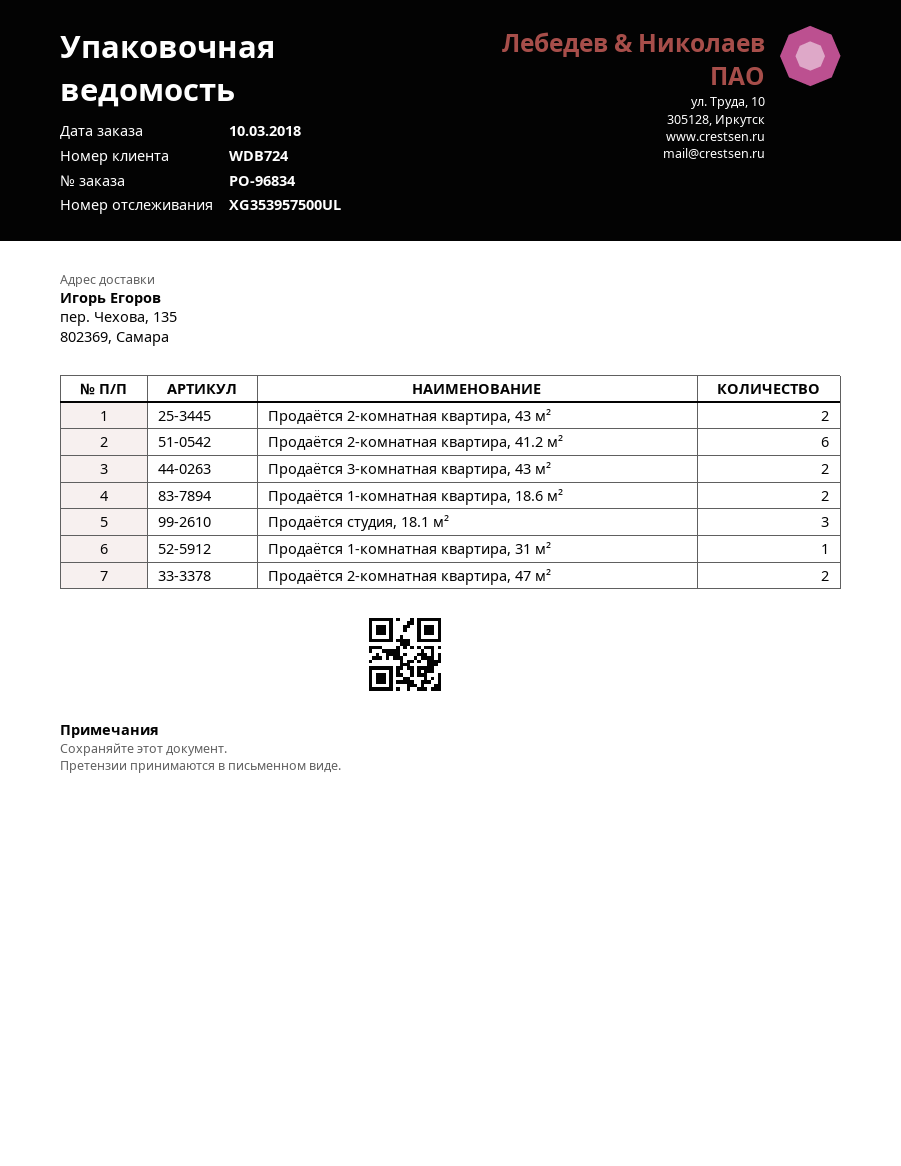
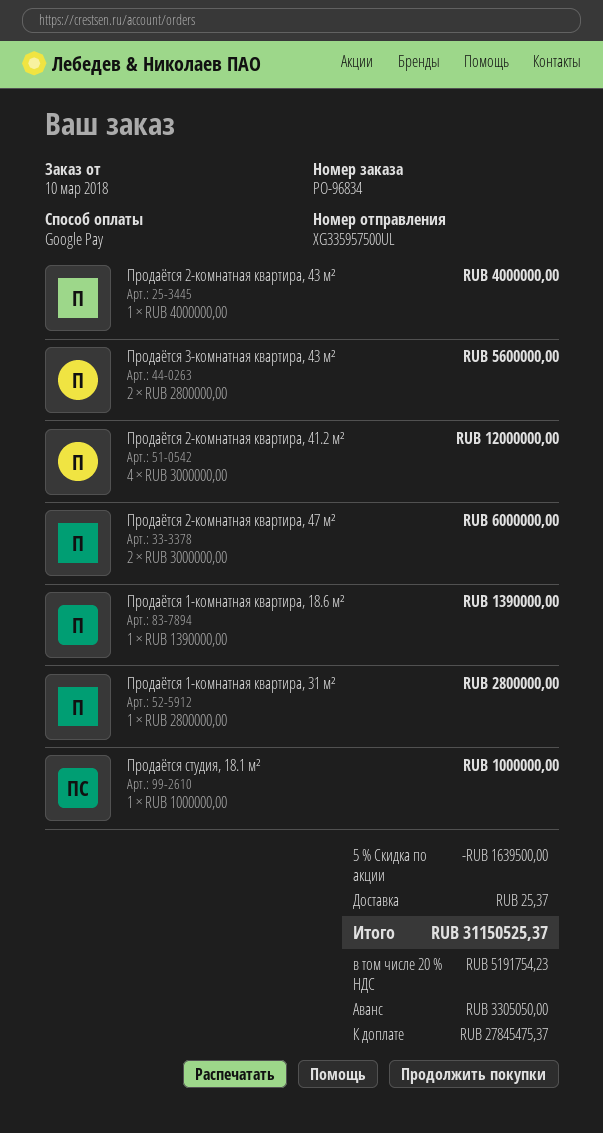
tracking number: XG353957500UL -> XG335957500UL
Продаётся 2-комнатная квартира, 43 м²: 2 -> 1
Продаётся 2-комнатная квартира, 41.2 м²: 6 -> 4
Продаётся 1-комнатная квартира, 18.6 м²: 2 -> 1
Продаётся студия, 18.1 м²: 3 -> 1

